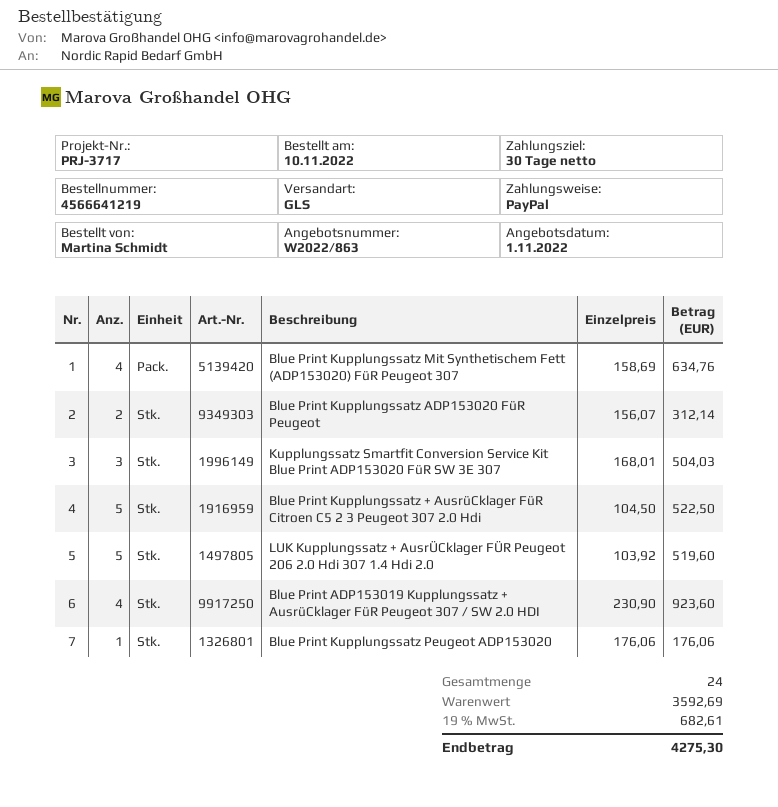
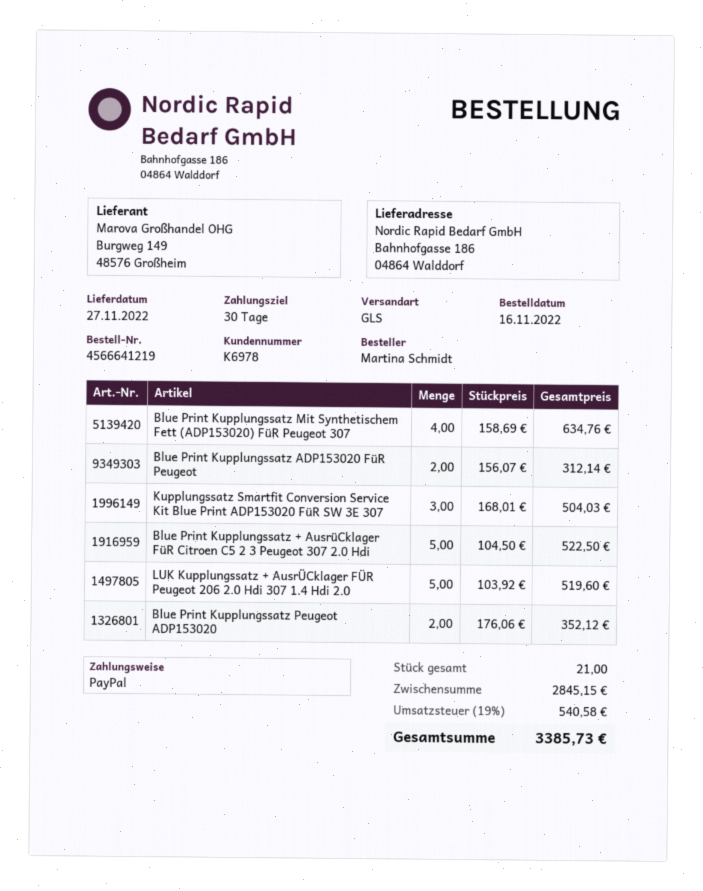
order date: 2022-11-10 -> 2022-11-16
Blue Print ADP153019 Kupplungssatz + AusrüCklager FüR Peugeot 307 / SW 2.0 HDI: 4 x 230.90 = 923.60 -> none
Blue Print Kupplungssatz Peugeot ADP153020: 1 x 176.06 = 176.06 -> 2 x 176.06 = 352.12
total quantity: 24 -> 21
subtotal: 3592.69 -> 2845.15
tax: 19% = 682.61 -> 19% = 540.58
total: 4275.30 -> 3385.73

